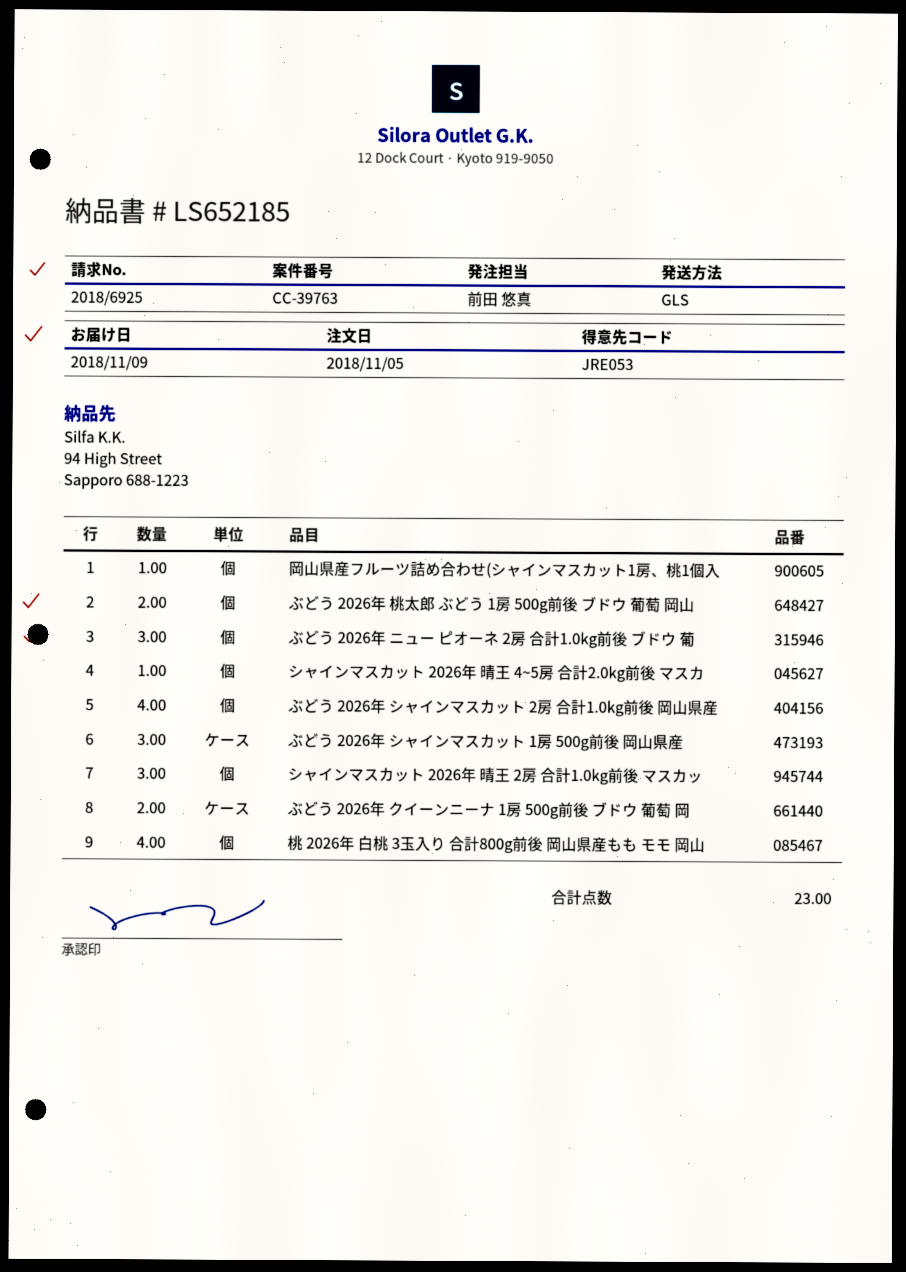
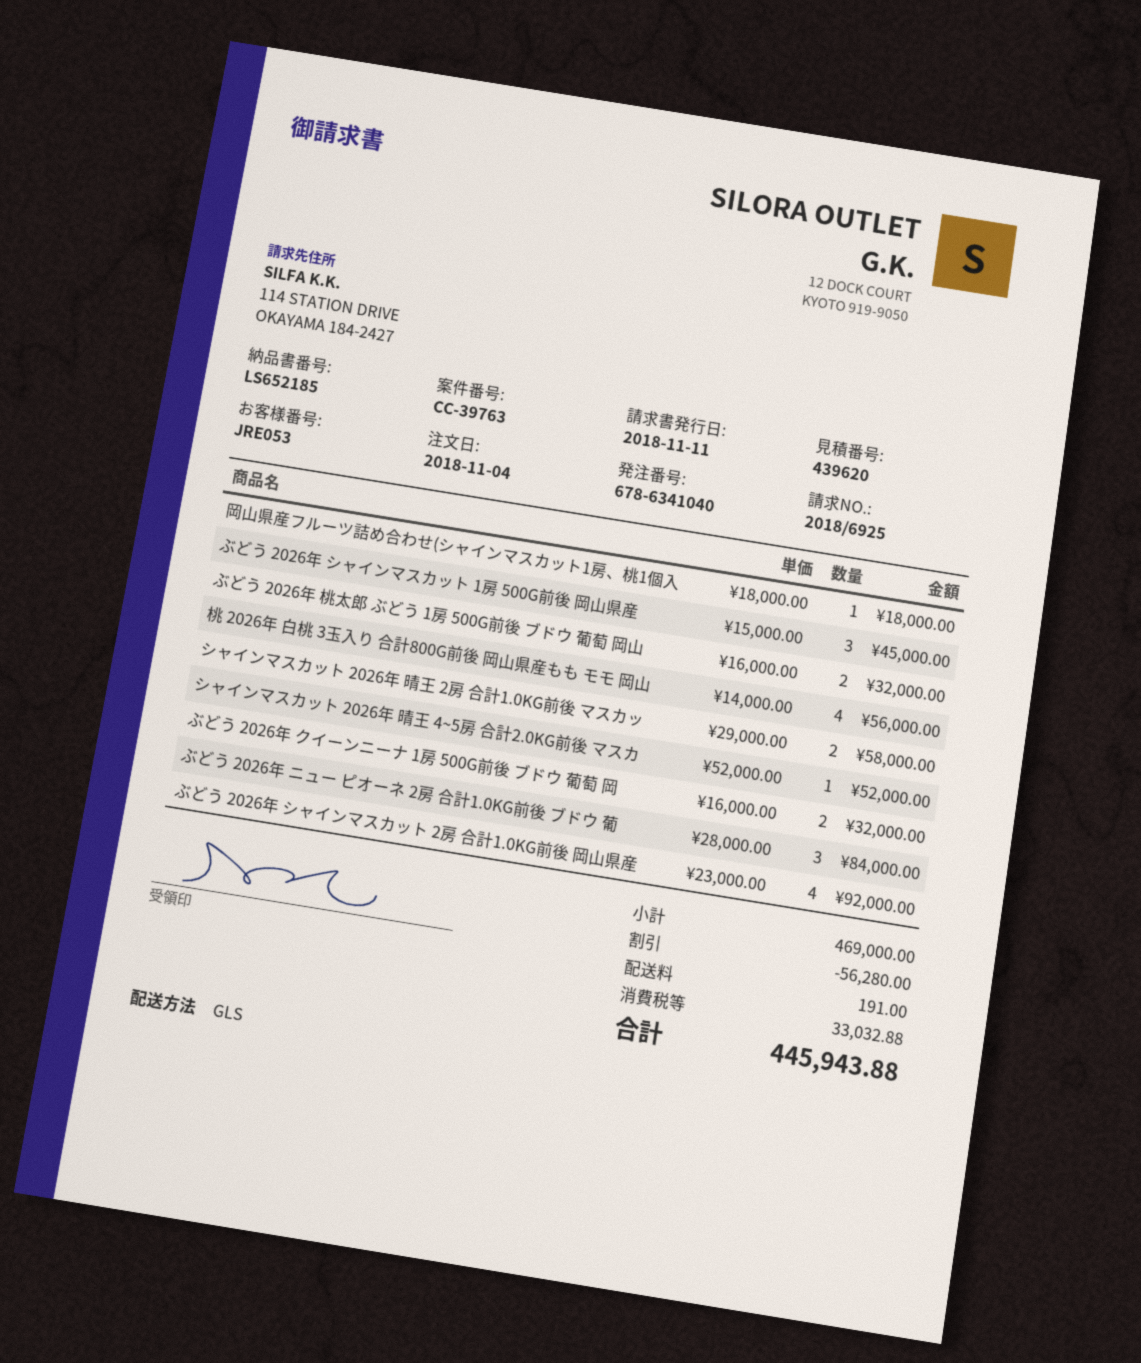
order date: 2018-11-05 -> 2018-11-04
シャインマスカット 2026年 晴王 2房 合計1.0kg前後 マスカッ: 3 -> 2

